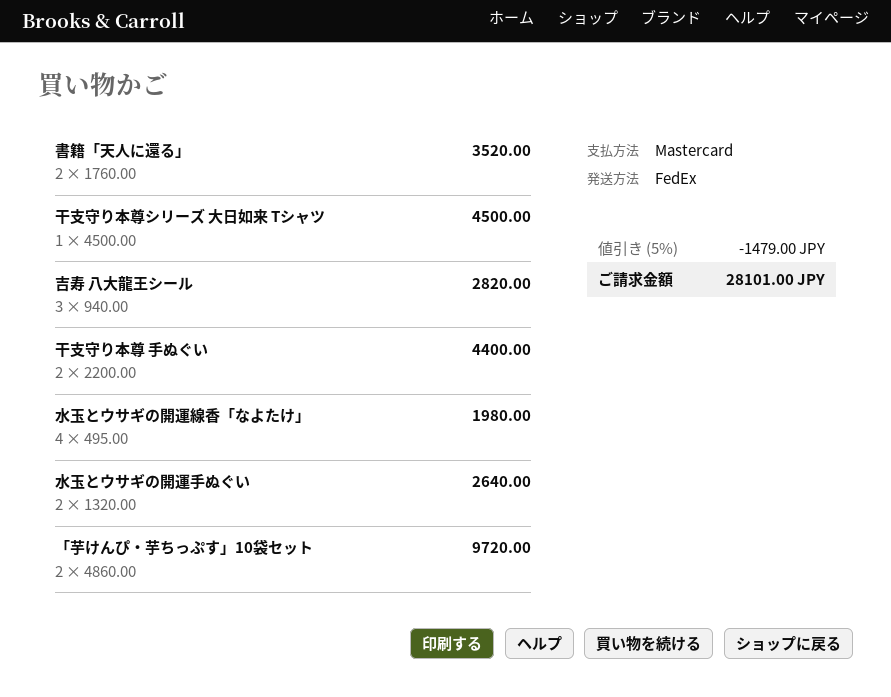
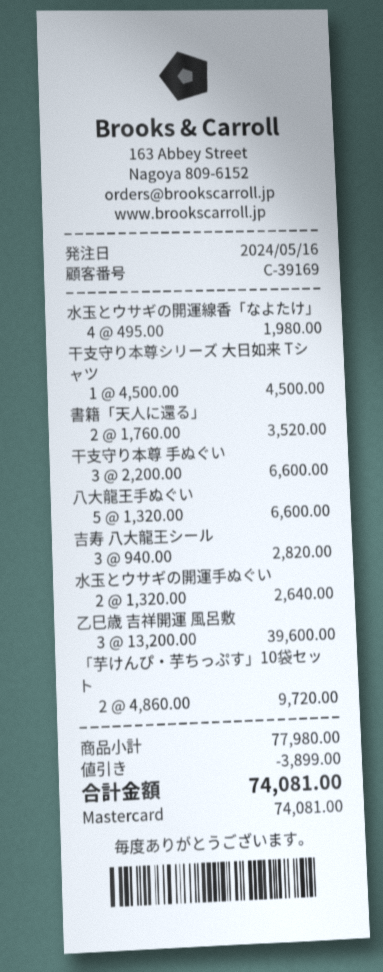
干支守り本尊 手ぬぐい: 2 x 2200.00 = 4400.00 -> 3 x 2200.00 = 6600.00
八大龍王手ぬぐい: none -> 5 x 1320.00 = 6600.00
乙巳歳 吉祥開運 風呂敷: none -> 3 x 13200.00 = 39600.00
discount: 1479.00 -> 3899.00
total: 28101.00 -> 74081.00

